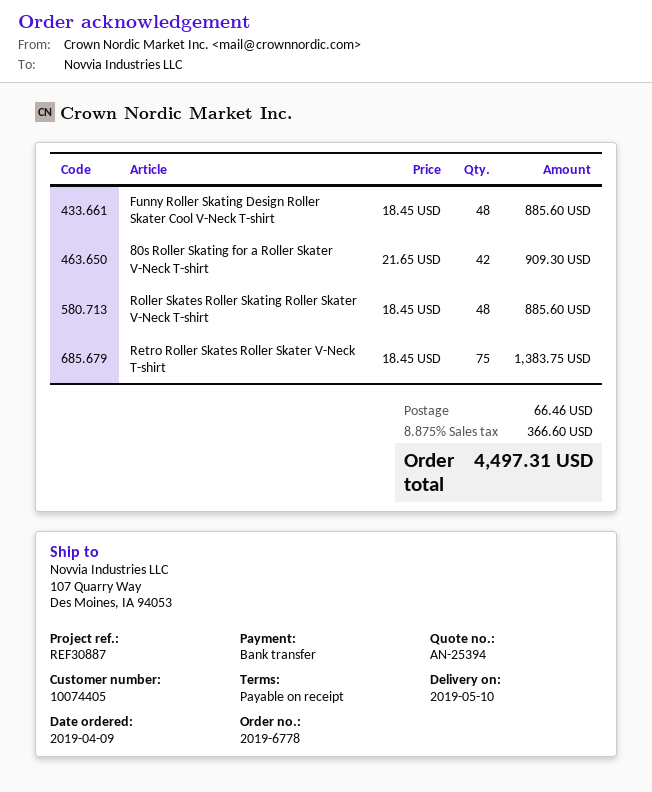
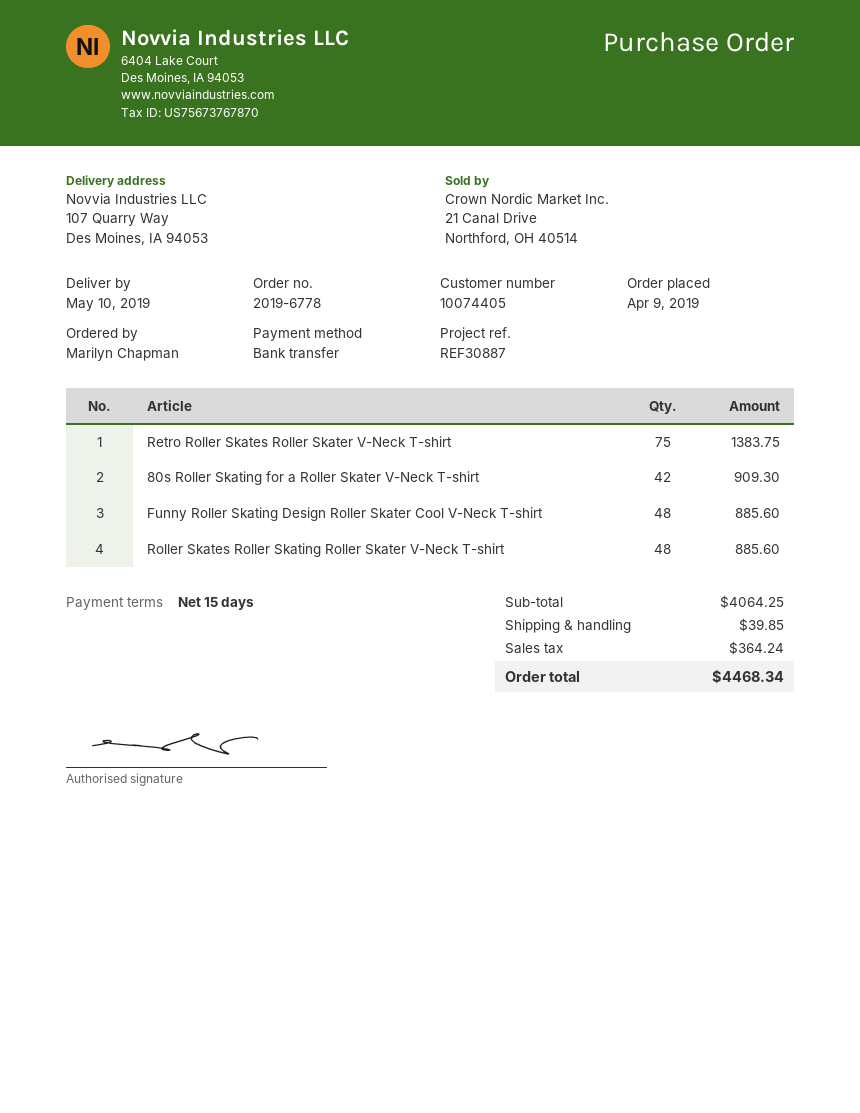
payment terms: on receipt -> 15 days
shipping: 66.46 -> 39.85
tax: 366.60 -> 364.24
total: 4497.31 -> 4468.34

